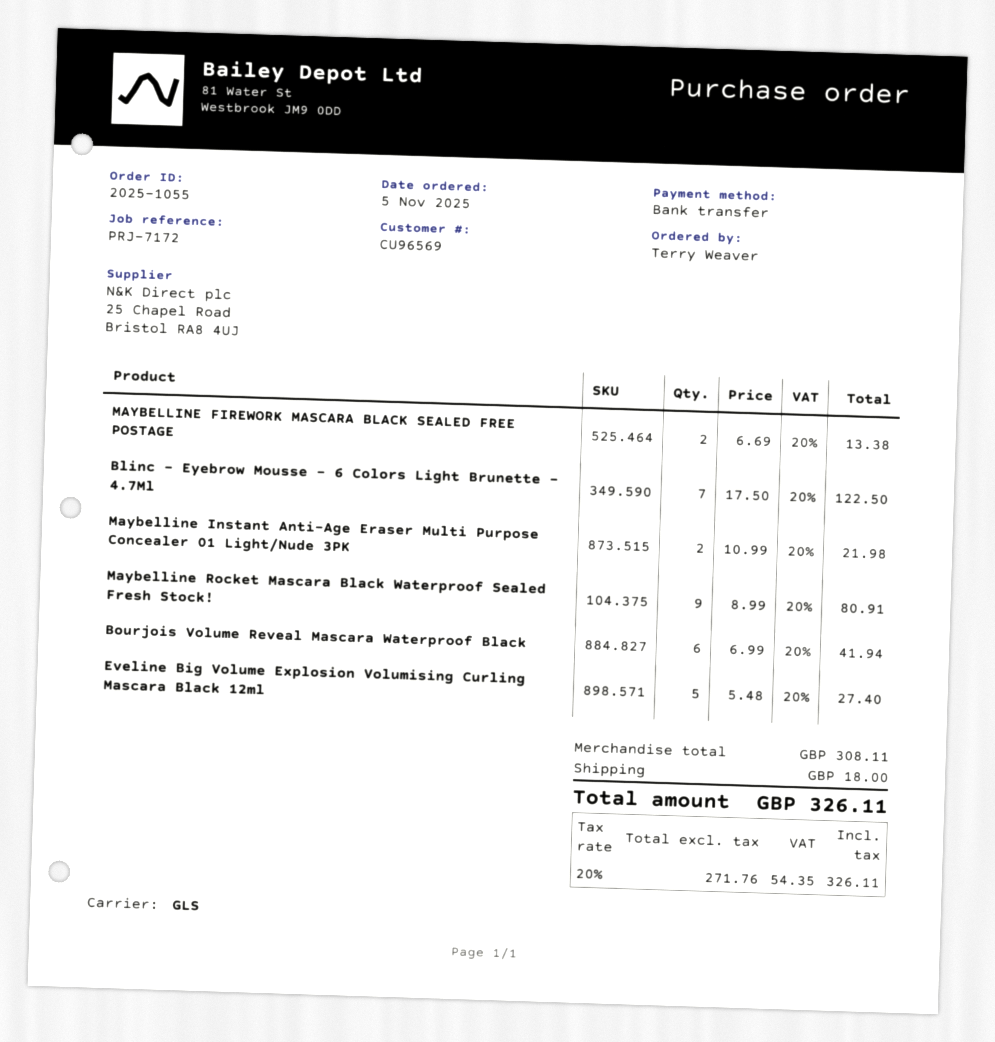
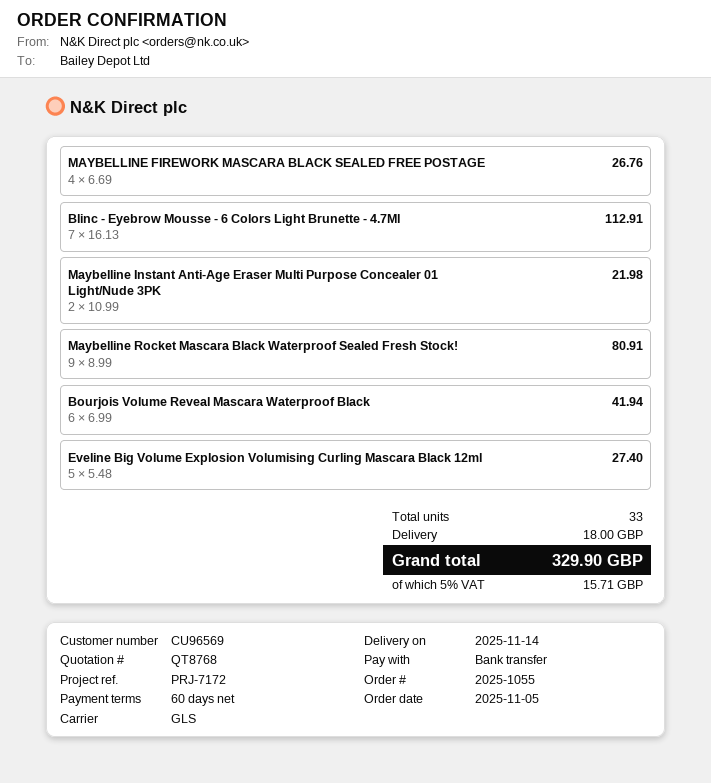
MAYBELLINE FIREWORK MASCARA BLACK SEALED FREE POSTAGE: 2 x 6.69 = 13.38 -> 4 x 6.69 = 26.76
Blinc - Eyebrow Mousse - 6 Colors Light Brunette - 4.7Ml: 7 x 17.50 = 122.50 -> 7 x 16.13 = 112.91
tax: 20% = 54.35 -> 5% = 15.71
total: 326.11 -> 329.90

